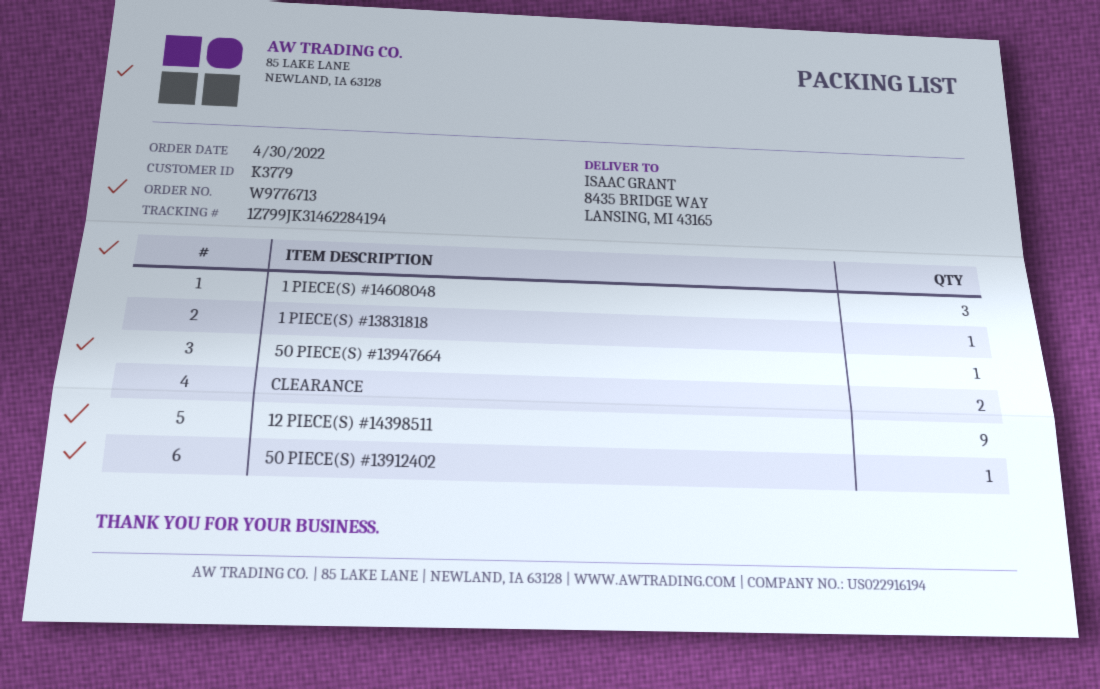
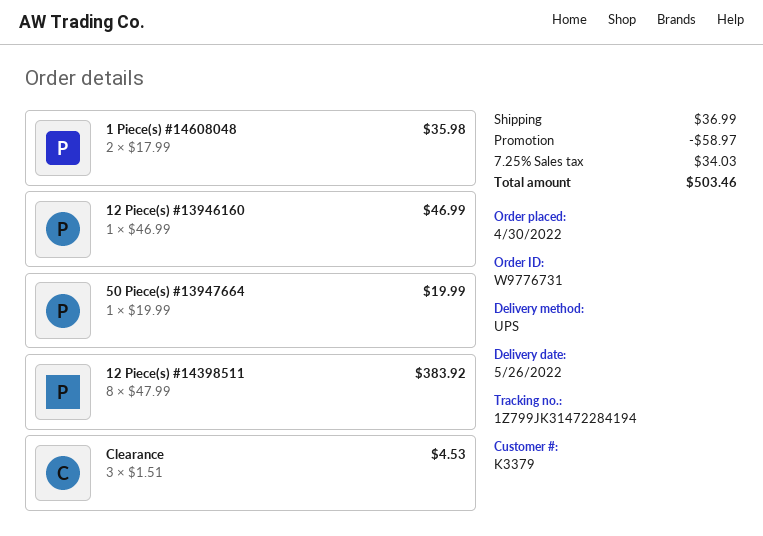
order number: W9776713 -> W9776731
customer number: K3779 -> K3379
tracking number: 1Z799JK31462284194 -> 1Z799JK31472284194
1 PIECE(S) #14608048: 3 -> 2
1 PIECE(S) #13831818: 1 -> none
CLEARANCE: 2 -> 3
12 PIECE(S) #14398511: 9 -> 8
50 PIECE(S) #13912402: 1 -> none
12 Piece(s) #13946160: none -> 1

